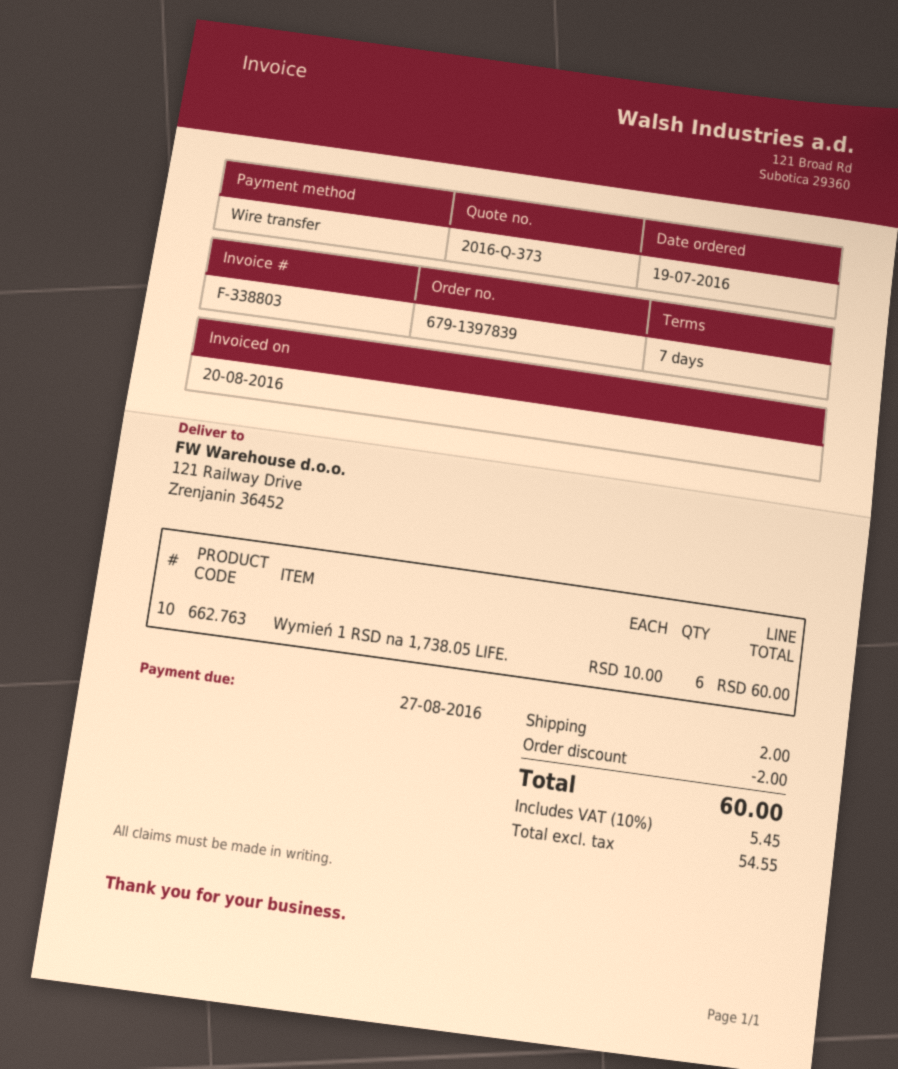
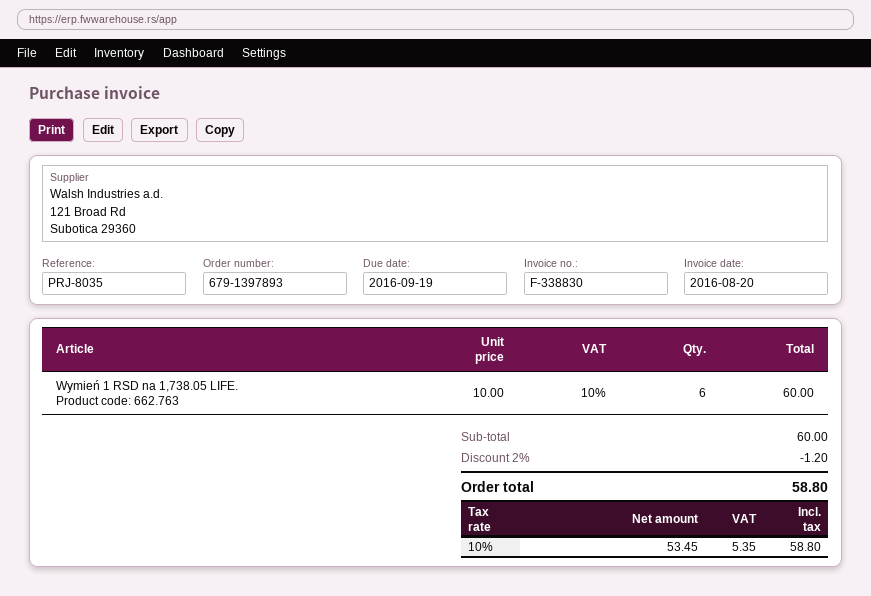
order number: 679-1397839 -> 679-1397893
invoice number: F-338803 -> F-338830
due date: 2016-08-27 -> 2016-09-19
discount: 2.00 -> 1.20
shipping: 2.00 -> none
net: 54.55 -> 53.45
tax: 10% = 5.45 -> 10% = 5.35
total: 60.00 -> 58.80

